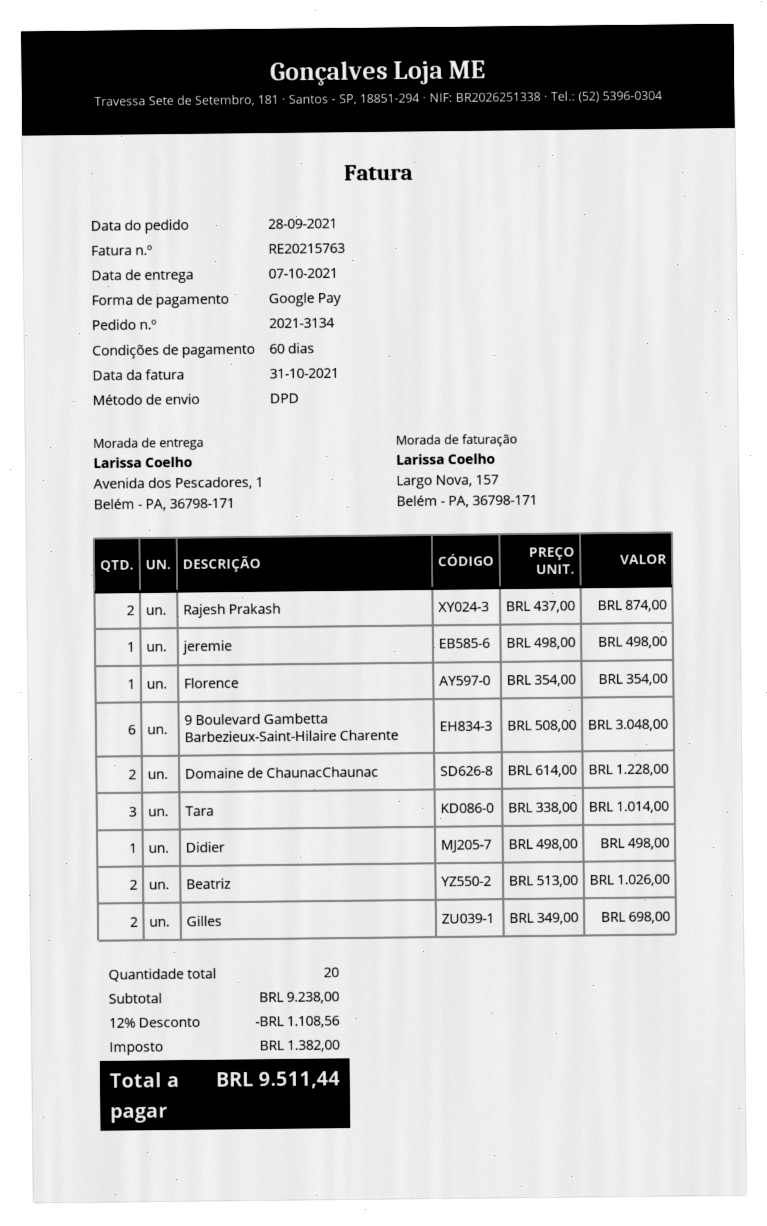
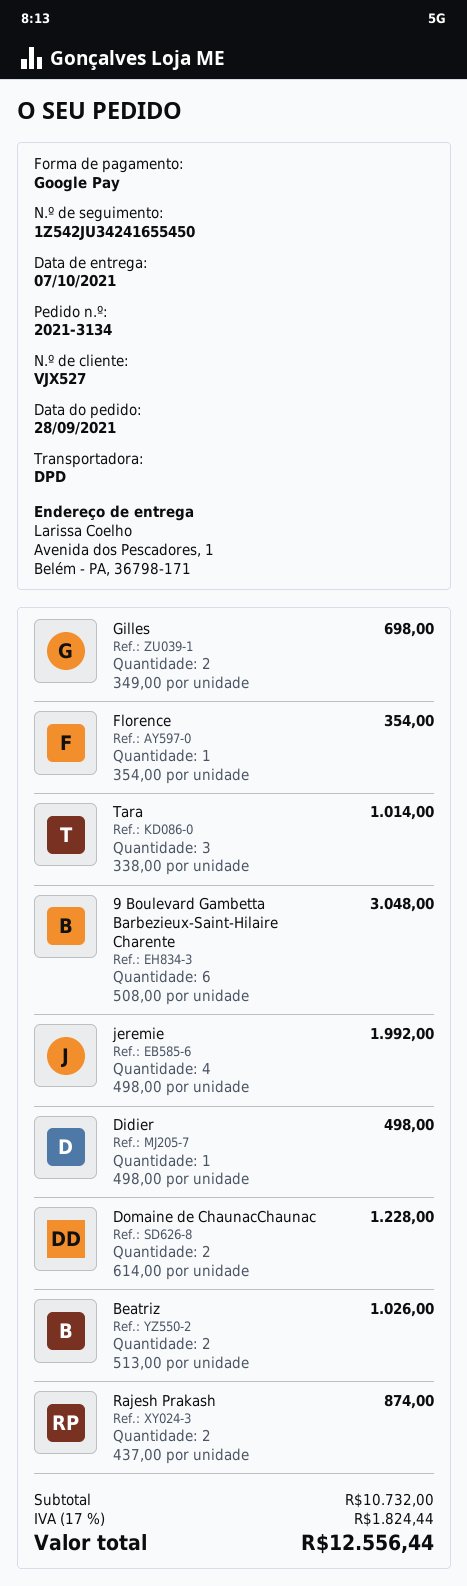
jeremie: 1 x 498.00 = 498.00 -> 4 x 498.00 = 1992.00
subtotal: 9238.00 -> 10732.00
discount: 12% = 1108.56 -> none
tax: 1382.00 -> 1824.44
total: 9511.44 -> 12556.44

